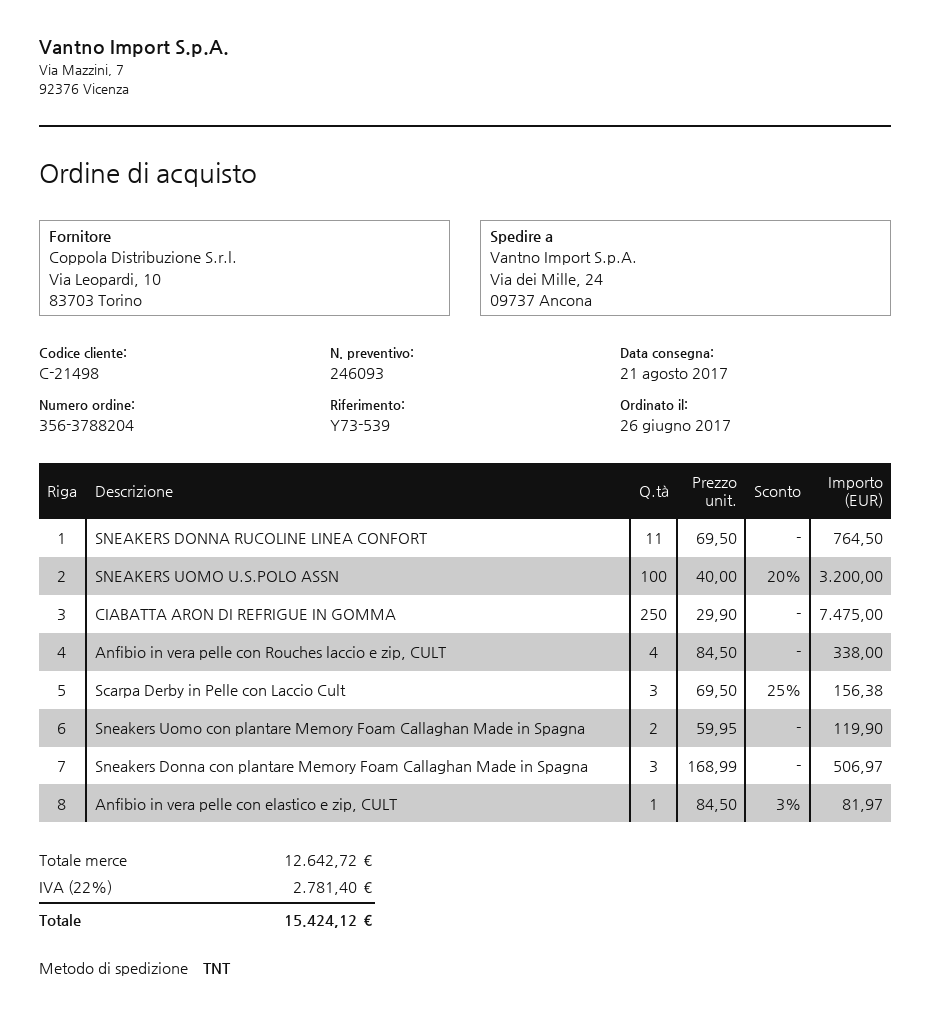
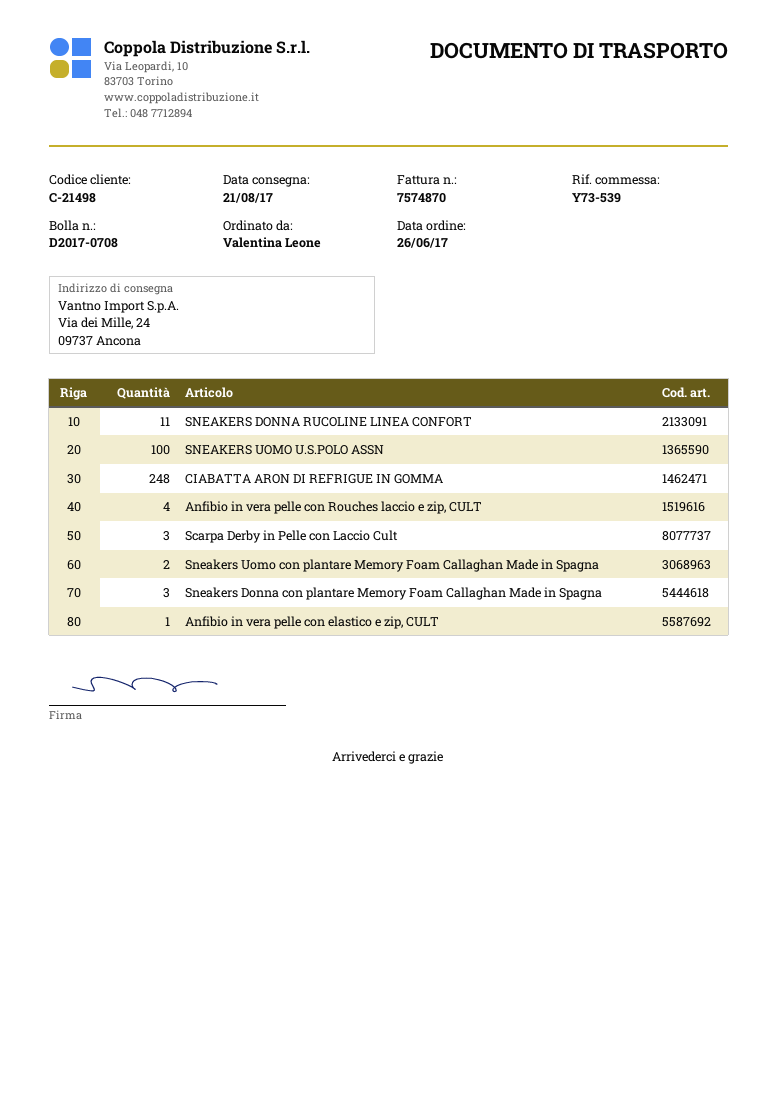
CIABATTA ARON DI REFRIGUE IN GOMMA: 250 -> 248

